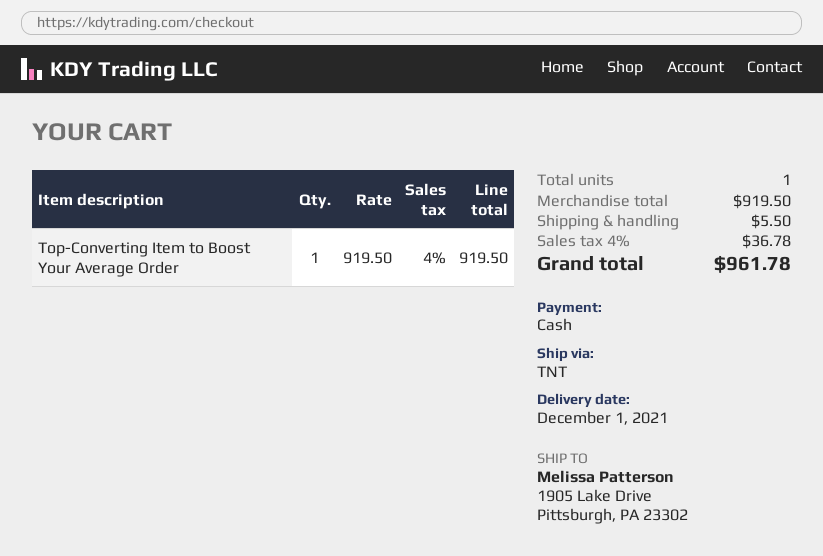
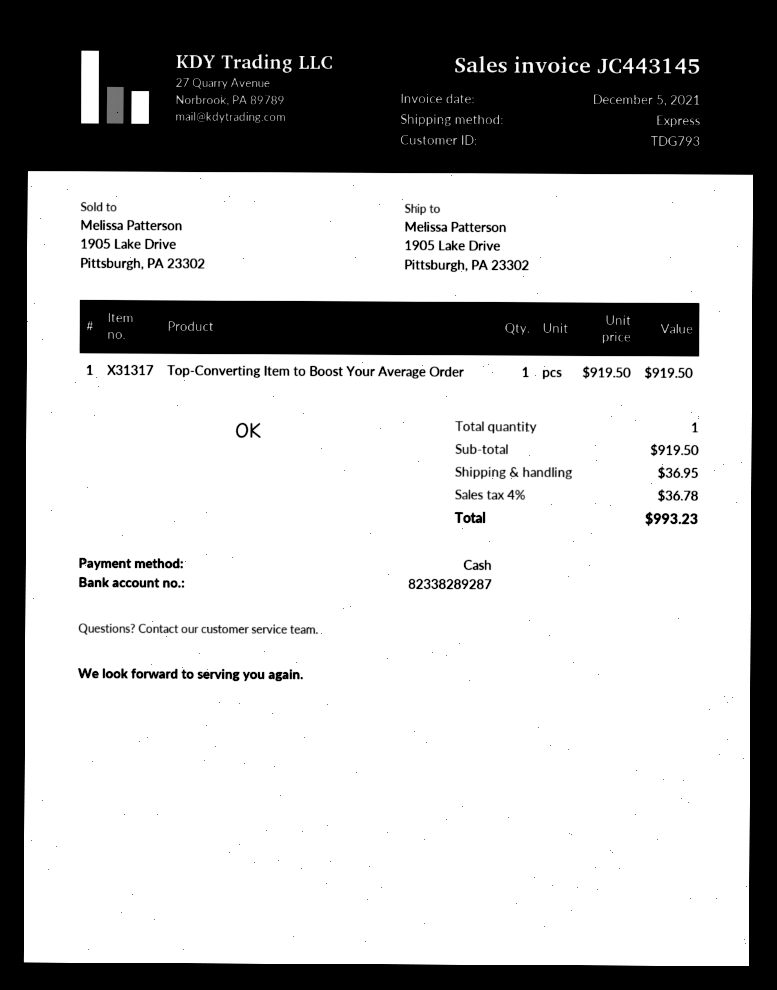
shipping method: TNT -> express
shipping: 5.50 -> 36.95
total: 961.78 -> 993.23

